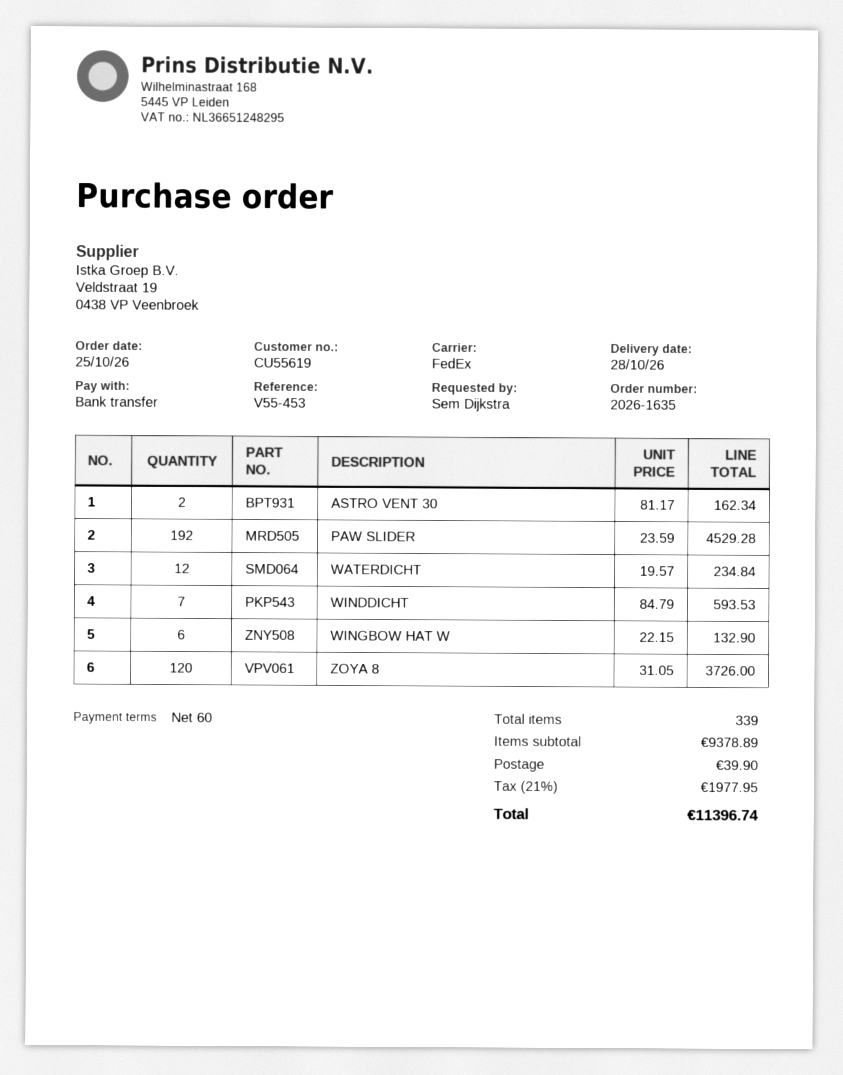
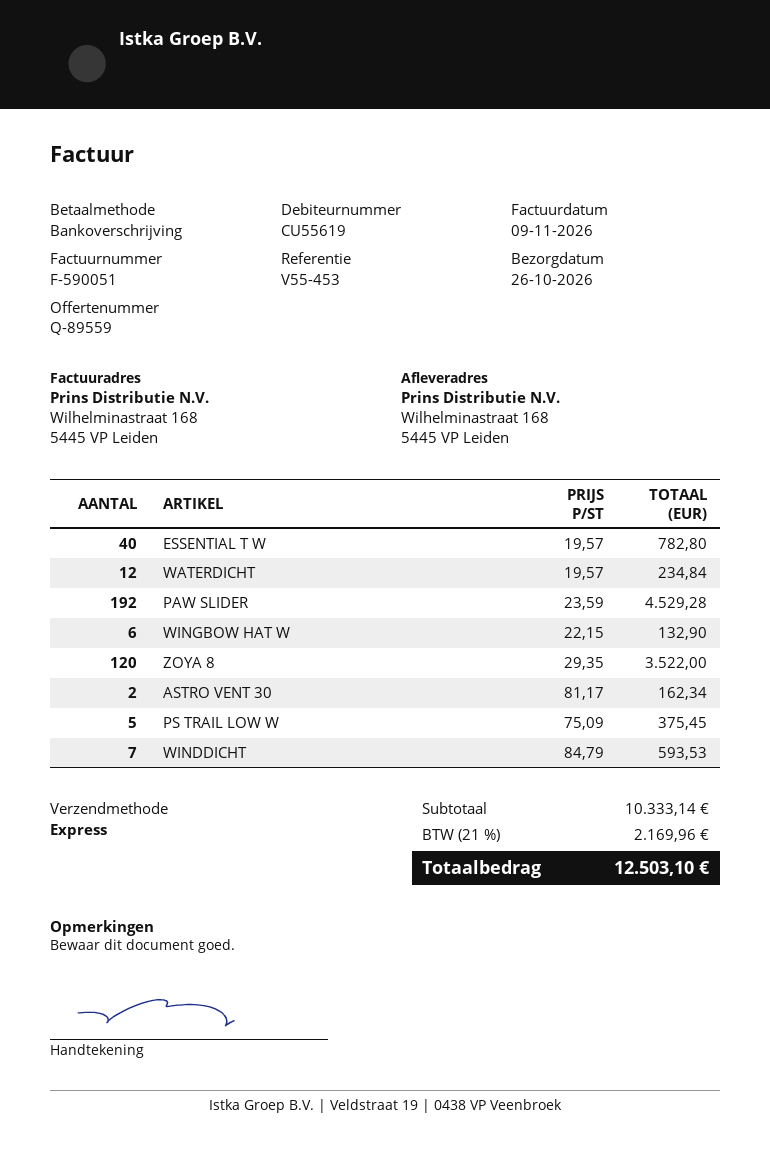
delivery date: 2026-10-28 -> 2026-10-26
shipping method: FedEx -> express
ZOYA 8: 120 x 31.05 = 3726.00 -> 120 x 29.35 = 3522.00
ESSENTIAL T W: none -> 40 x 19.57 = 782.80
PS TRAIL LOW W: none -> 5 x 75.09 = 375.45
subtotal: 9378.89 -> 10333.14
shipping: 39.90 -> none
tax: 21% = 1977.95 -> 21% = 2169.96
total: 11396.74 -> 12503.10

